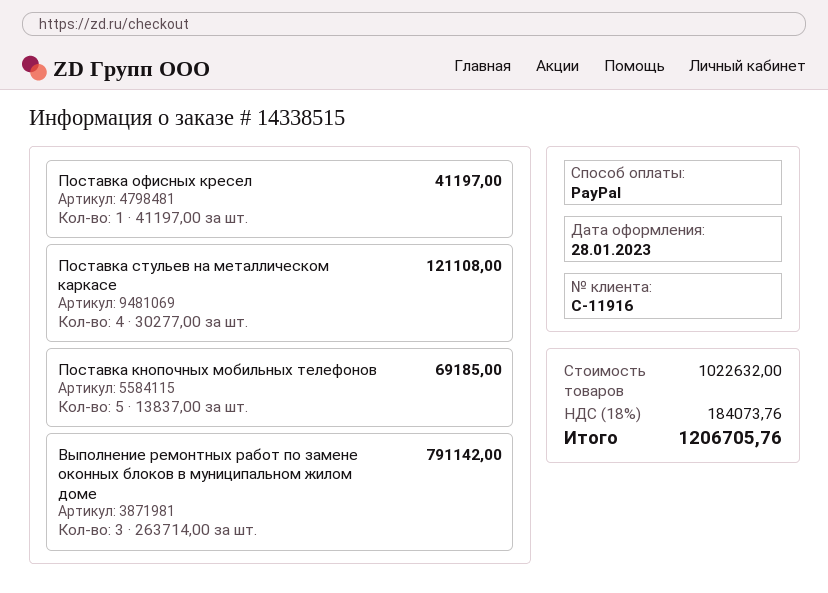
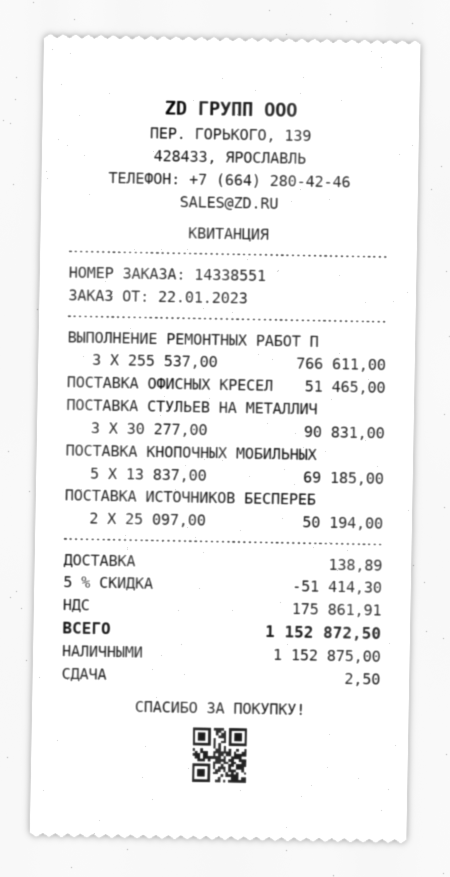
order number: 14338515 -> 14338551
order date: 2023-01-28 -> 2023-01-22
payment method: PayPal -> cash
Поставка офисных кресел: 1 x 41197.00 = 41197.00 -> 1 x 51465.00 = 51465.00
Поставка стульев на металлическом каркасе: 4 x 30277.00 = 121108.00 -> 3 x 30277.00 = 90831.00
Выполнение ремонтных работ по замене оконных блоков в муниципальном жилом доме: 3 x 263714.00 = 791142.00 -> 3 x 255537.00 = 766611.00
ПОСТАВКА ИСТОЧНИКОВ БЕСПЕРЕБ: none -> 2 x 25097.00 = 50194.00
discount: none -> 5% = 51414.30
shipping: none -> 138.89
tax: 184073.76 -> 175861.91
total: 1206705.76 -> 1152872.50

